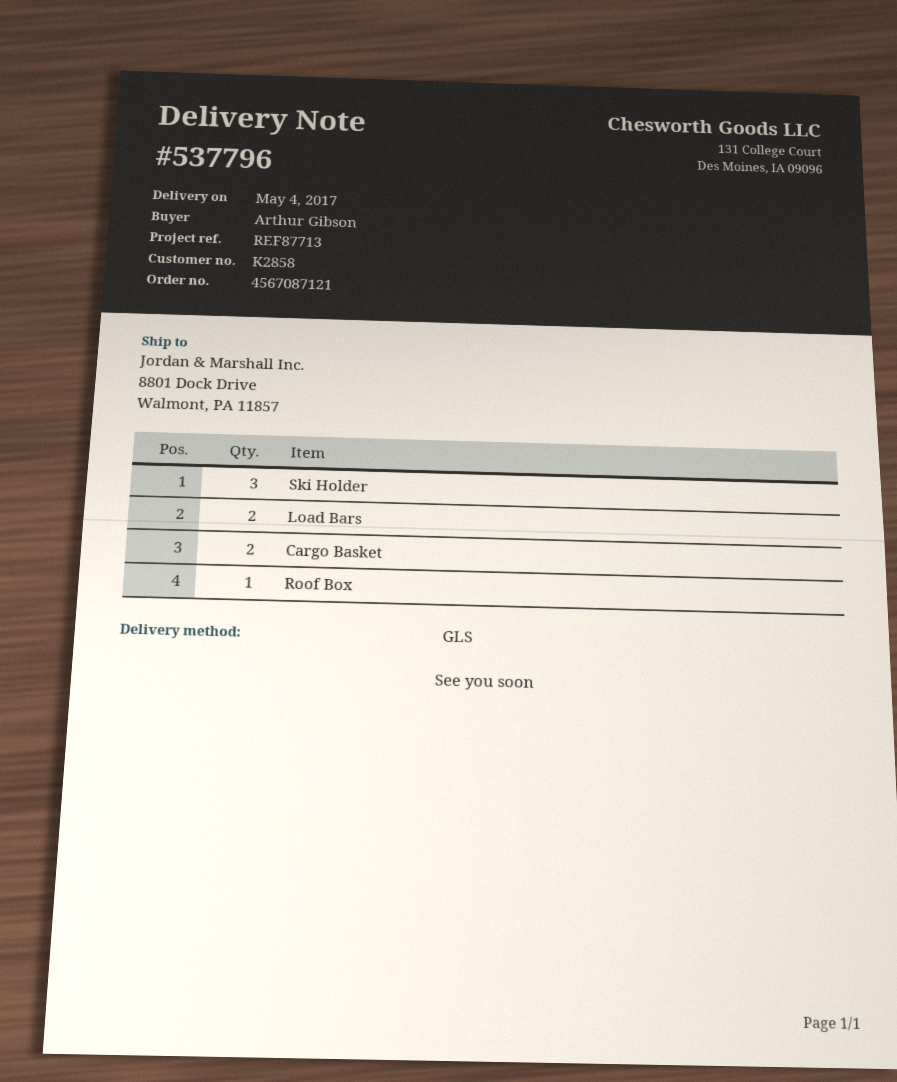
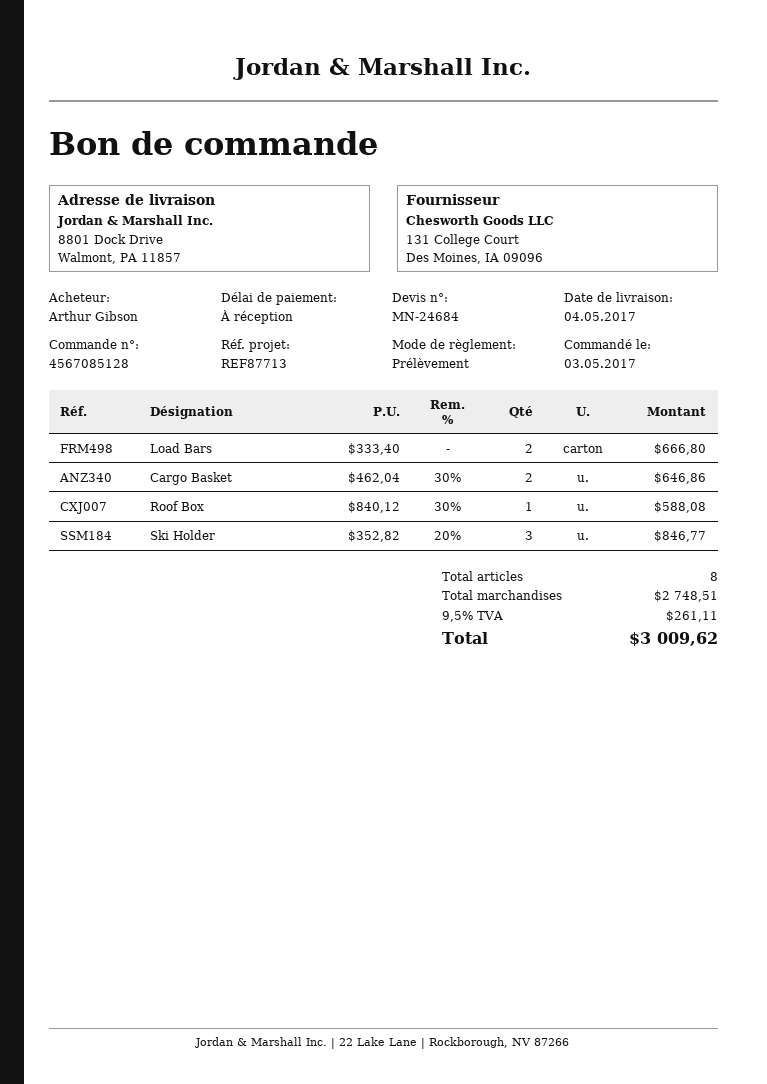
order number: 4567087121 -> 4567085128

